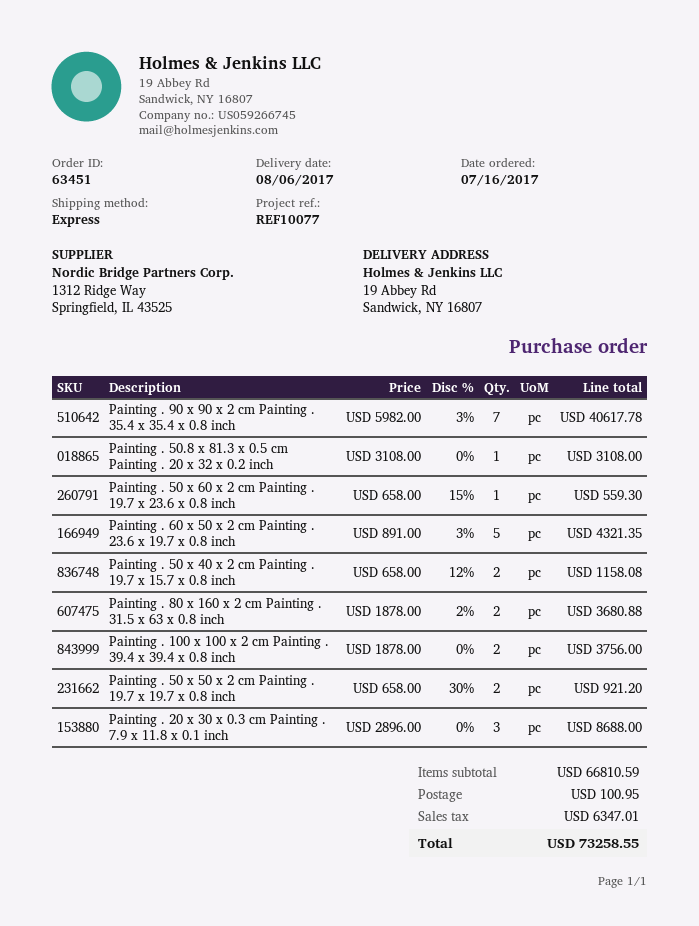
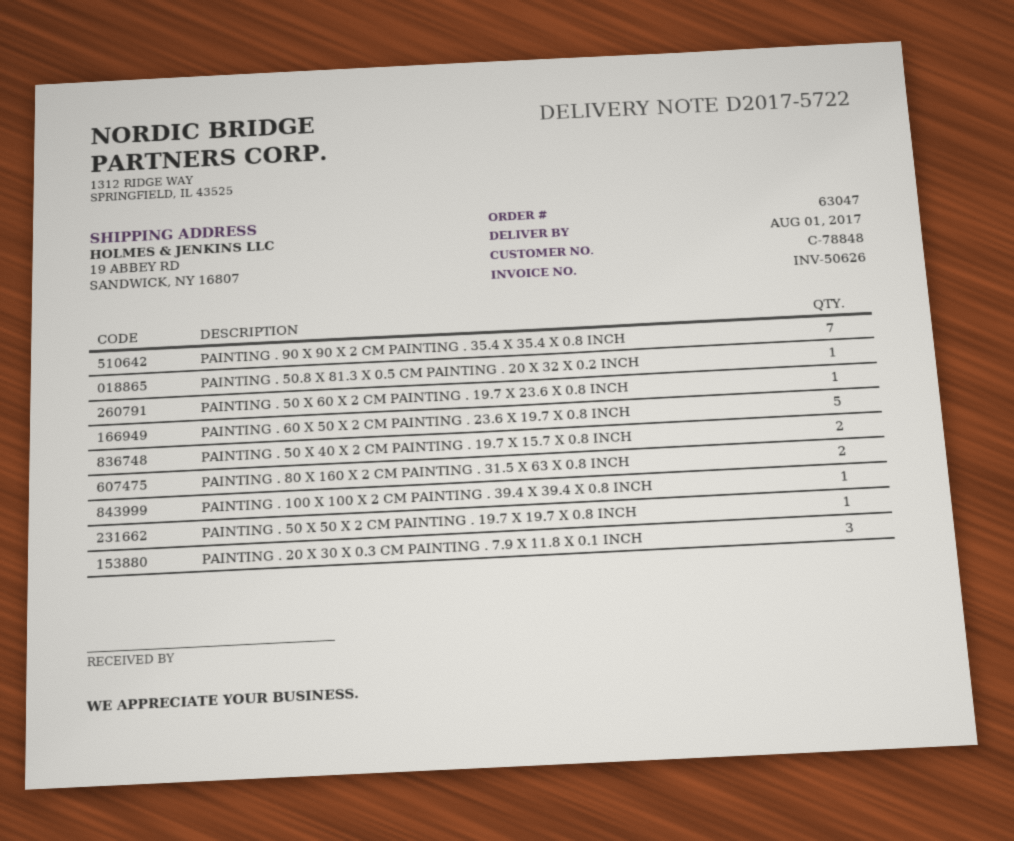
order number: 63451 -> 63047
delivery date: 2017-08-06 -> 2017-08-01
Painting . 100 x 100 x 2 cm Painting . 39.4 x 39.4 x 0.8 inch: 2 -> 1
Painting . 50 x 50 x 2 cm Painting . 19.7 x 19.7 x 0.8 inch: 2 -> 1

